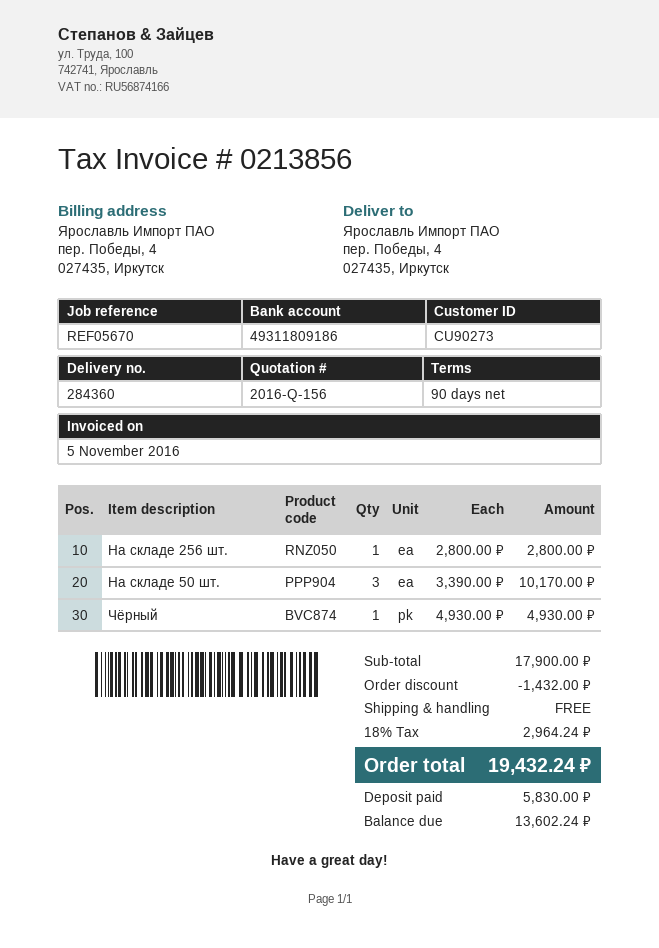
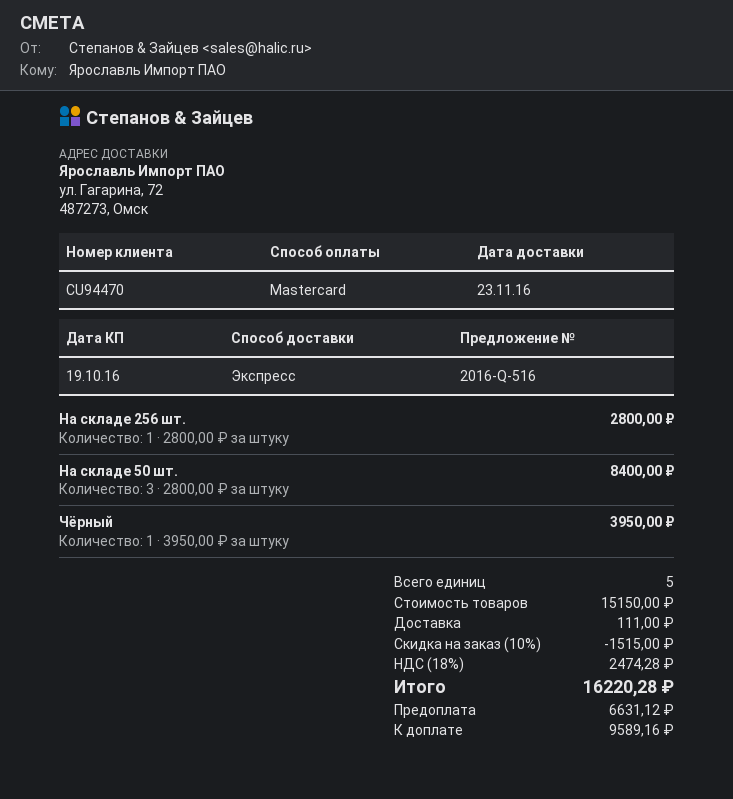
quote number: 2016-Q-156 -> 2016-Q-516
customer number: CU90273 -> CU94470
ship to: пер. Победы, 4, 027435, Иркутск -> ул. Гагарина, 72, 487273, Омск
На складе 50 шт.: 3 x 3390.00 = 10170.00 -> 3 x 2800.00 = 8400.00
Чёрный: 1 x 4930.00 = 4930.00 -> 1 x 3950.00 = 3950.00
subtotal: 17900.00 -> 15150.00
discount: 1432.00 -> 1515.00
shipping: 0.00 -> 111.00
tax: 18% = 2964.24 -> 18% = 2474.28
total: 19432.24 -> 16220.28
deposit: 5830.00 -> 6631.12
balance: 13602.24 -> 9589.16

